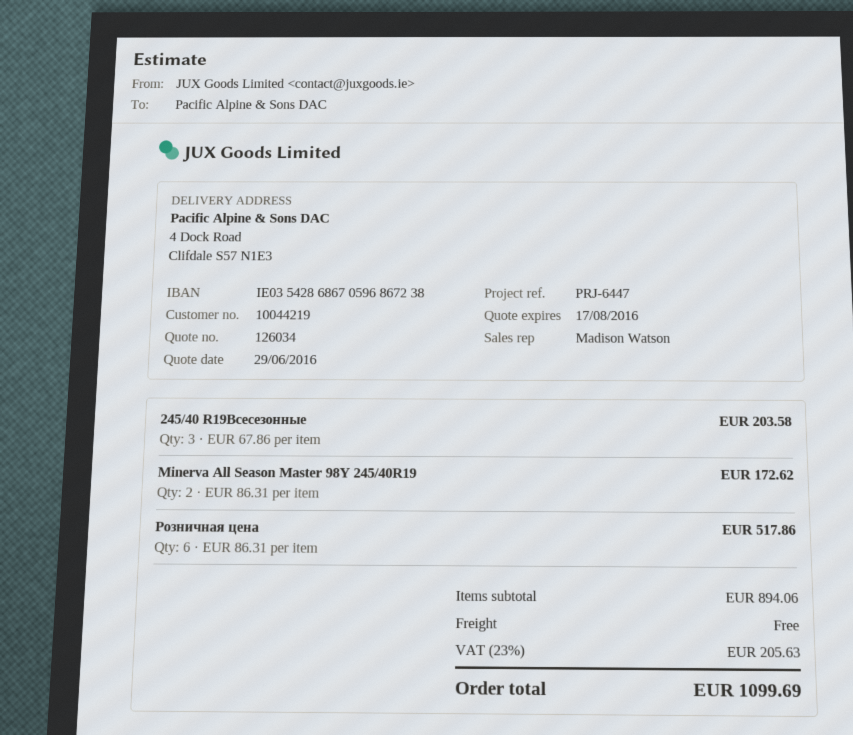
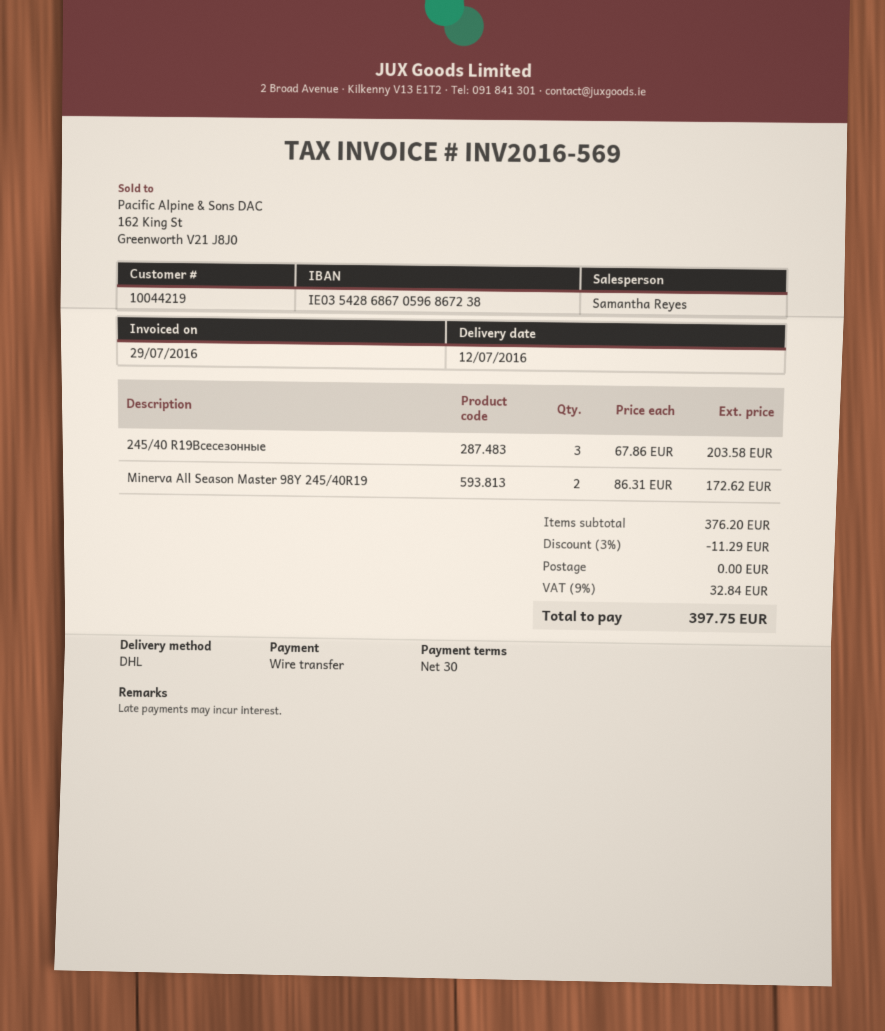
sales rep: Madison Watson -> Samantha Reyes
Розничная цена: 6 x 86.31 = 517.86 -> none
subtotal: 894.06 -> 376.20
discount: none -> 3% = 11.29
tax: 23% = 205.63 -> 9% = 32.84
total: 1099.69 -> 397.75

